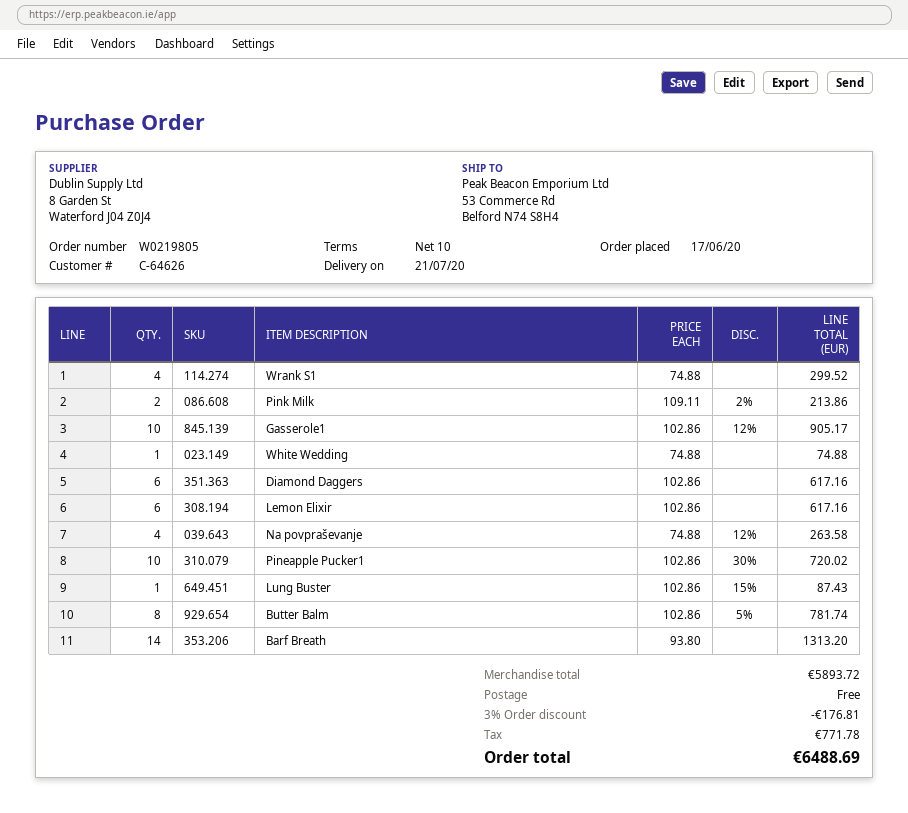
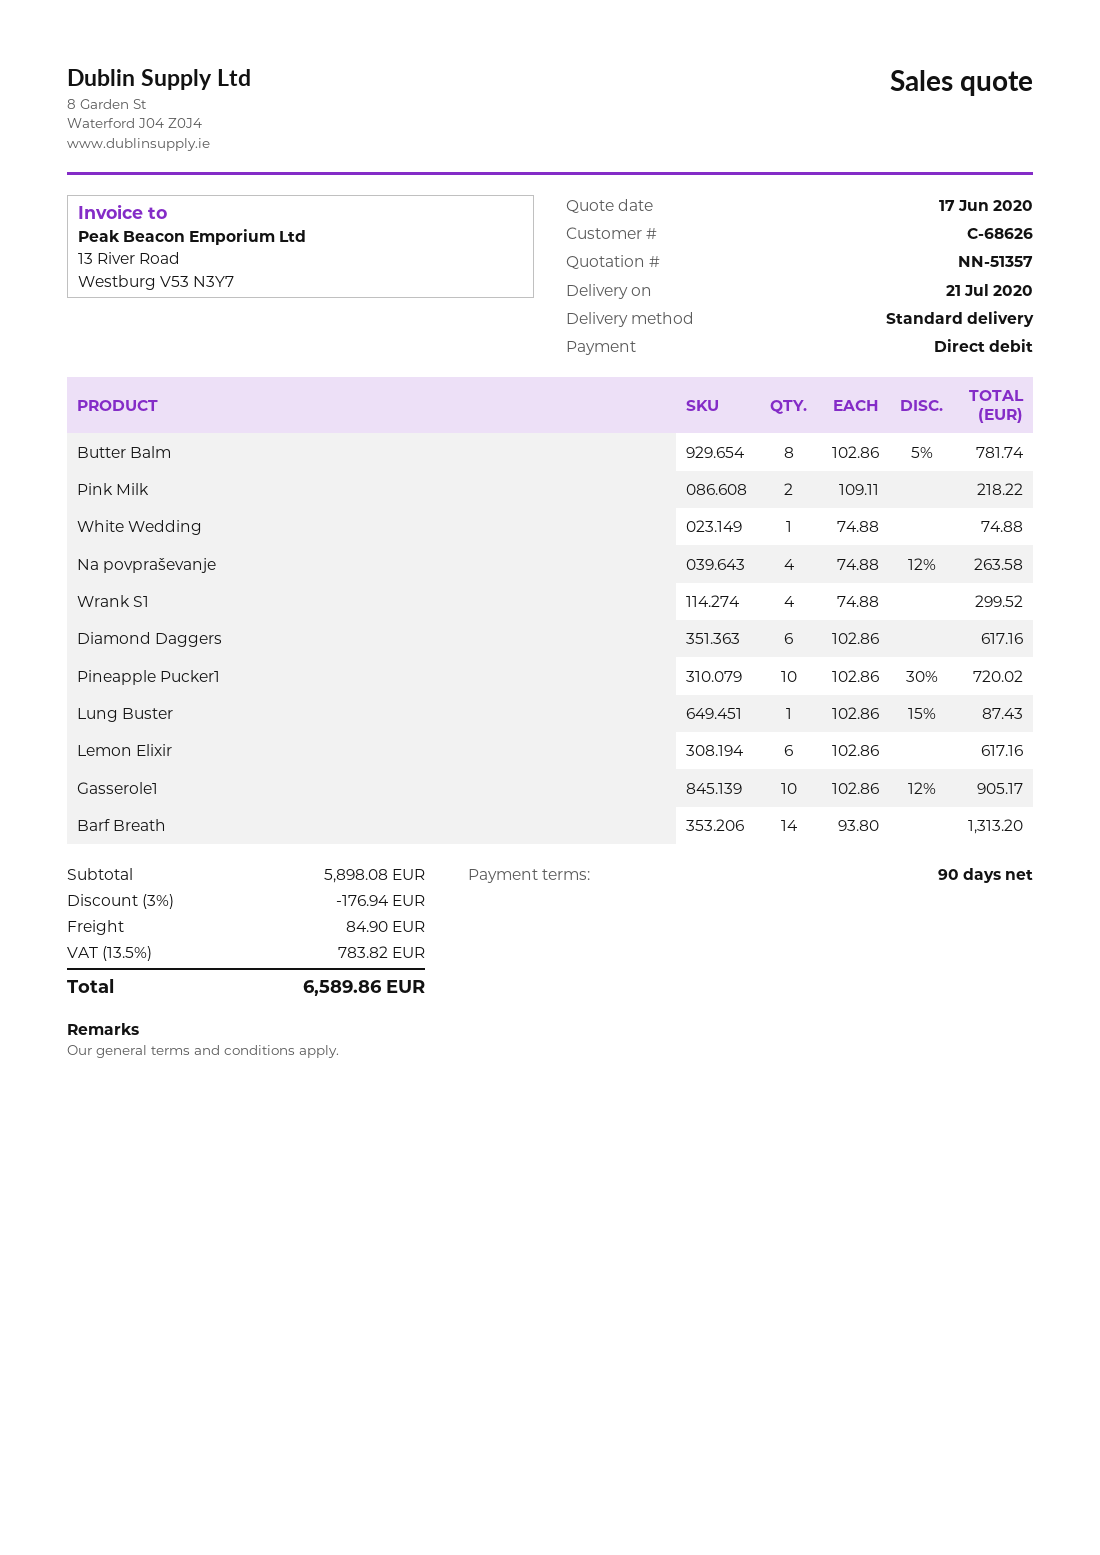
payment terms: 10 days -> 90 days
customer number: C-64626 -> C-68626
Pink Milk: 2 x 109.11 - 2% = 213.86 -> 2 x 109.11 = 218.22
subtotal: 5893.72 -> 5898.08
discount: 3% = 176.81 -> 3% = 176.94
shipping: 0.00 -> 84.90
tax: 771.78 -> 783.82
total: 6488.69 -> 6589.86

